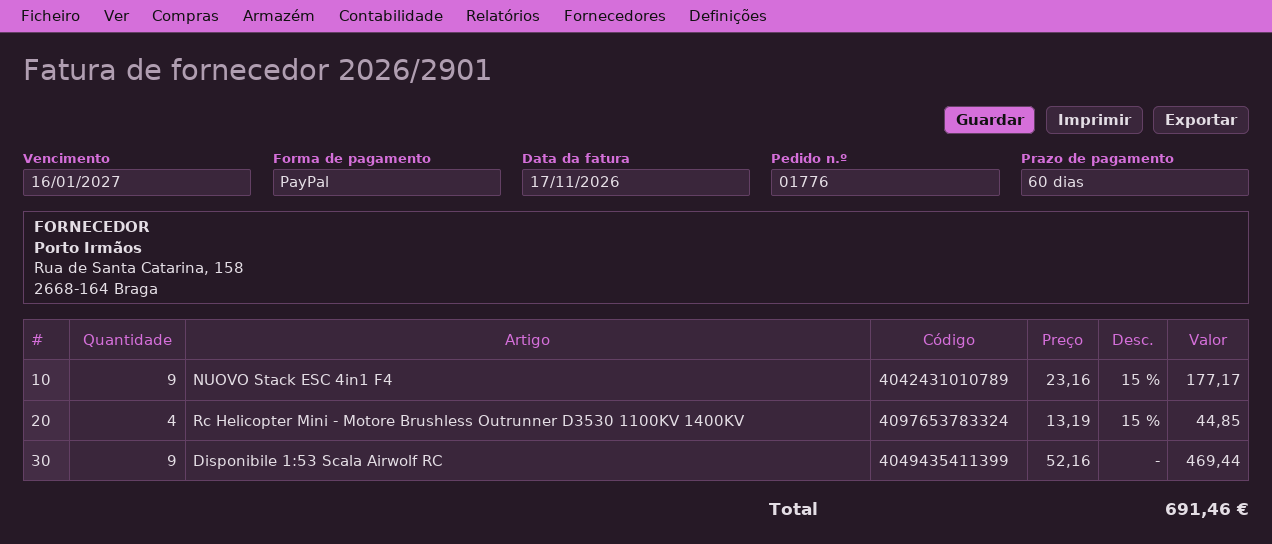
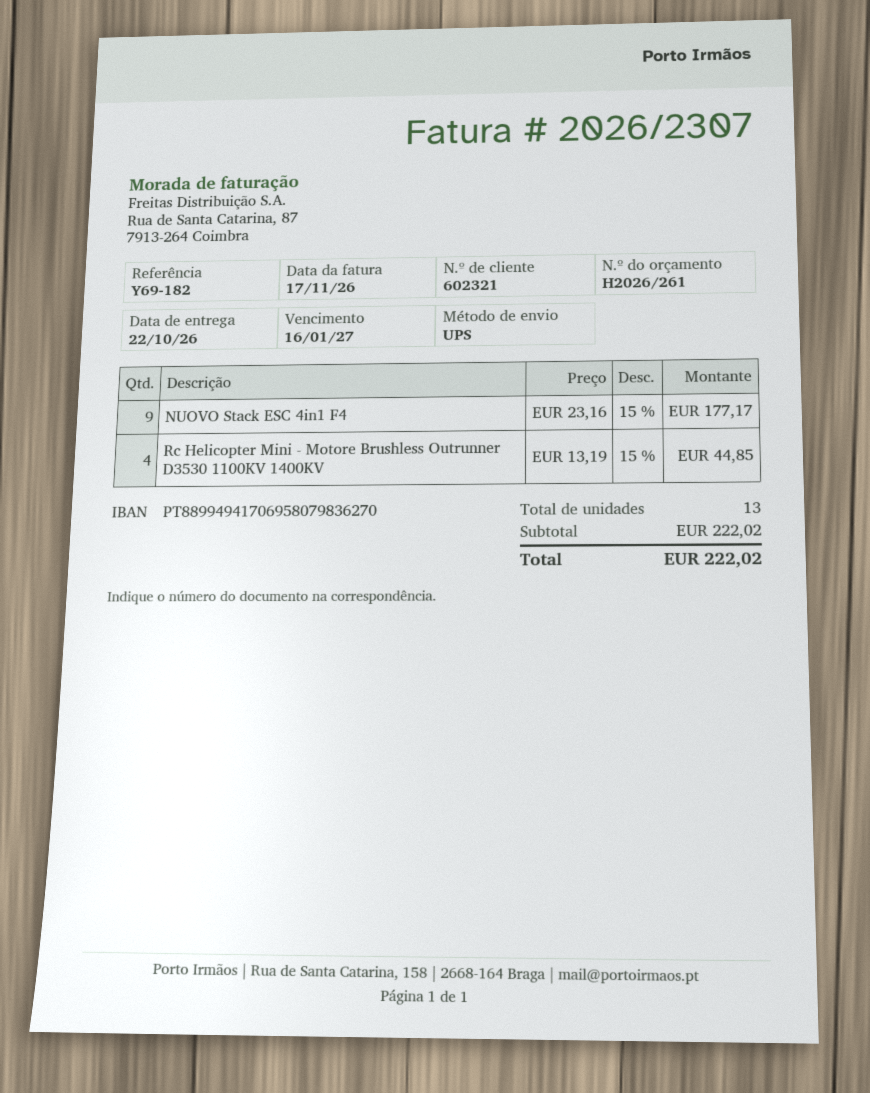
invoice number: 2026/2901 -> 2026/2307
Disponibile 1:53 Scala Airwolf RC: 9 x 52.16 = 469.44 -> none
total: 691.46 -> 222.02

